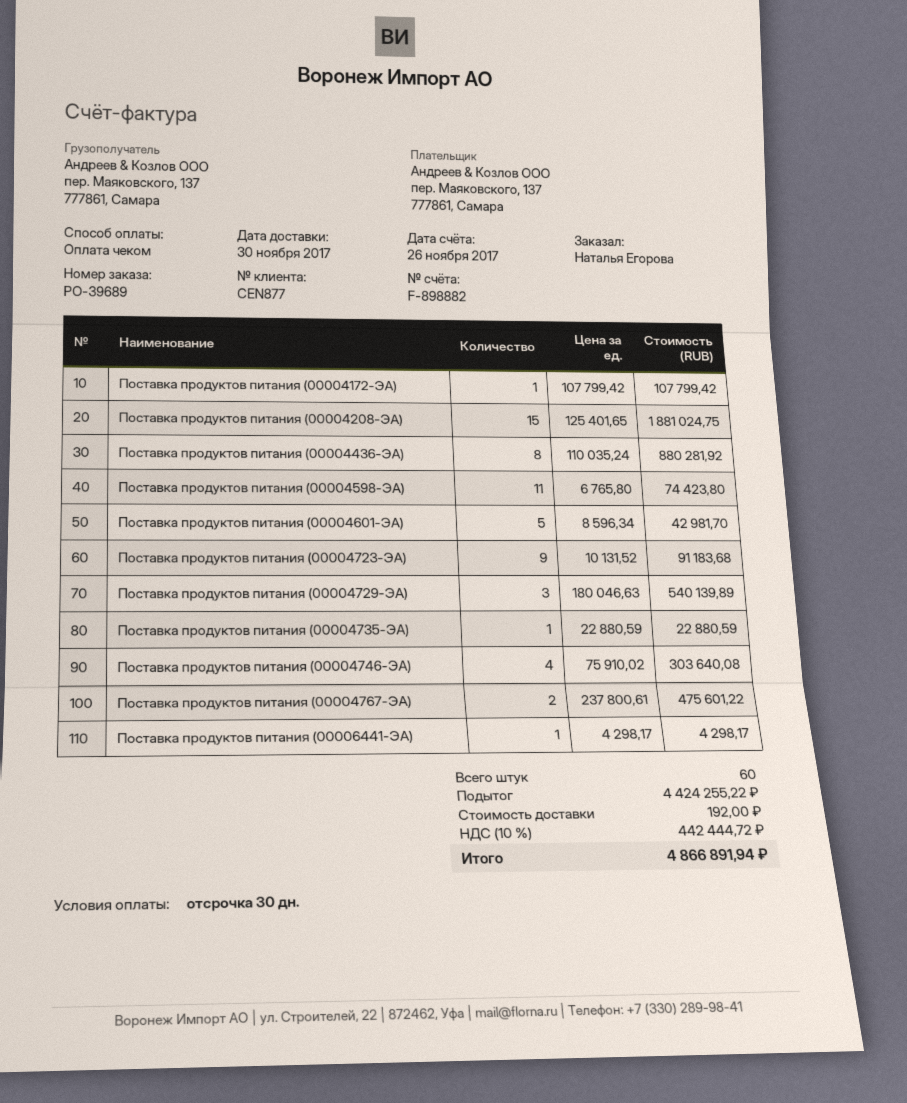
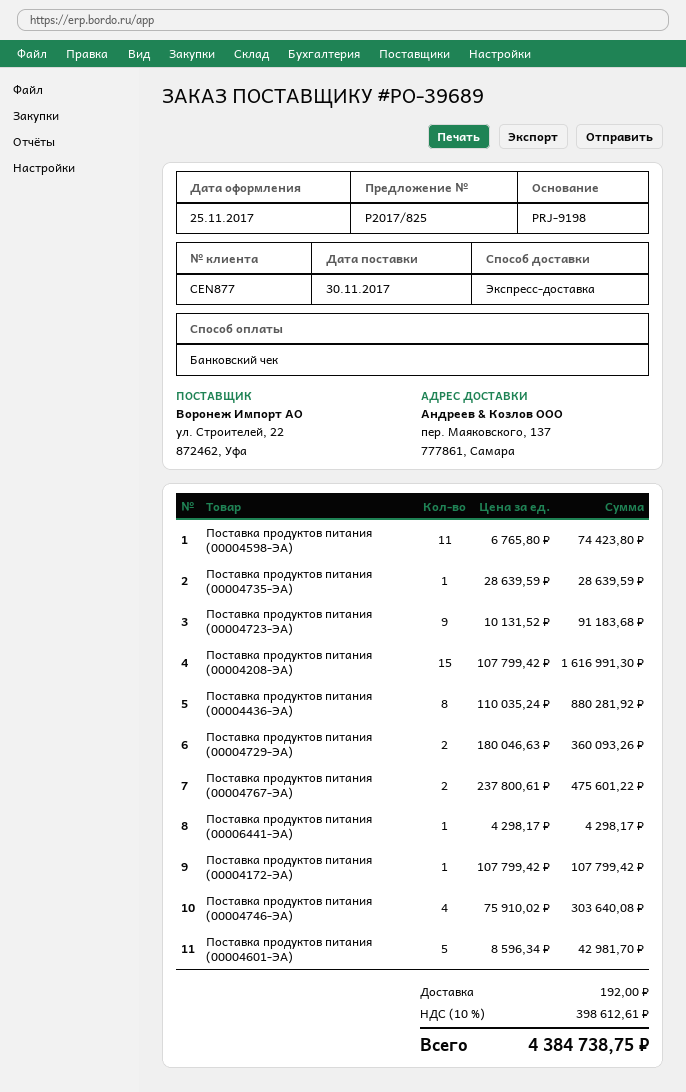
Поставка продуктов питания (00004208-ЭА): 15 x 125401.65 = 1881024.75 -> 15 x 107799.42 = 1616991.30
Поставка продуктов питания (00004729-ЭА): 3 x 180046.63 = 540139.89 -> 2 x 180046.63 = 360093.26
Поставка продуктов питания (00004735-ЭА): 1 x 22880.59 = 22880.59 -> 1 x 28639.59 = 28639.59
tax: 10% = 442444.72 -> 10% = 398612.61
total: 4866891.94 -> 4384738.75

